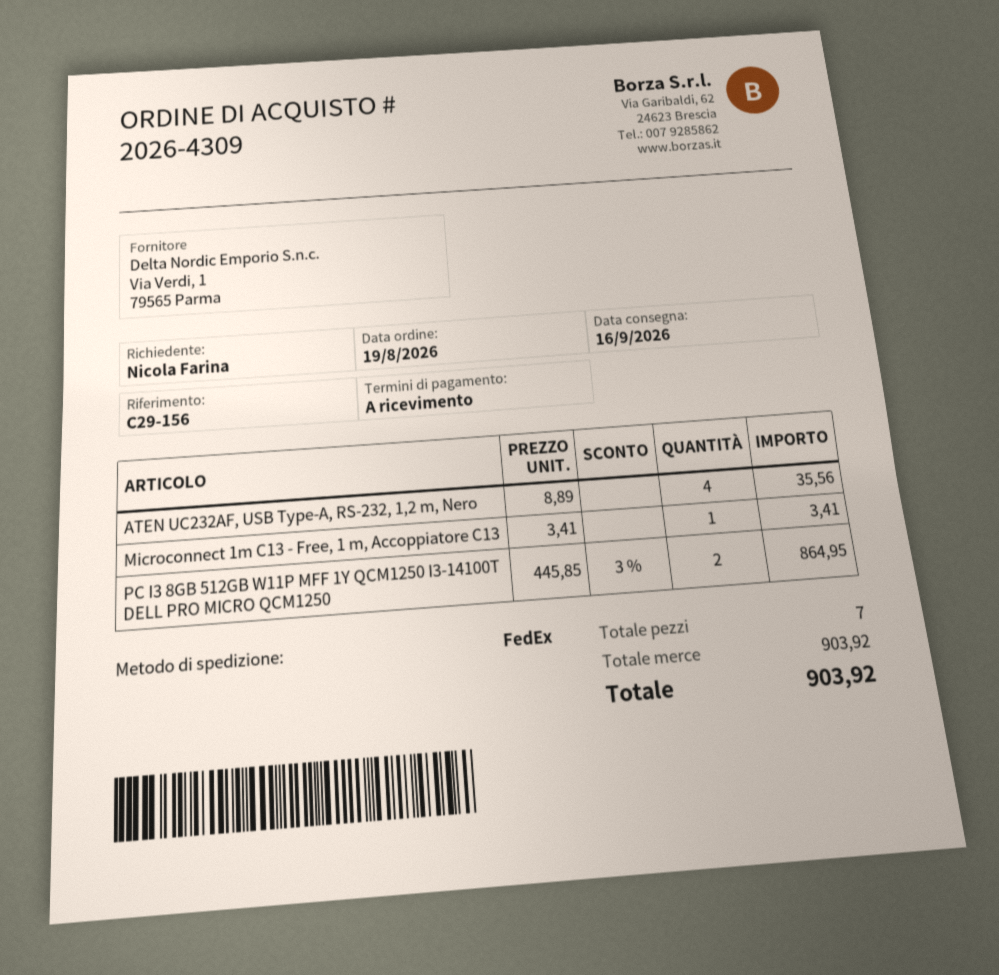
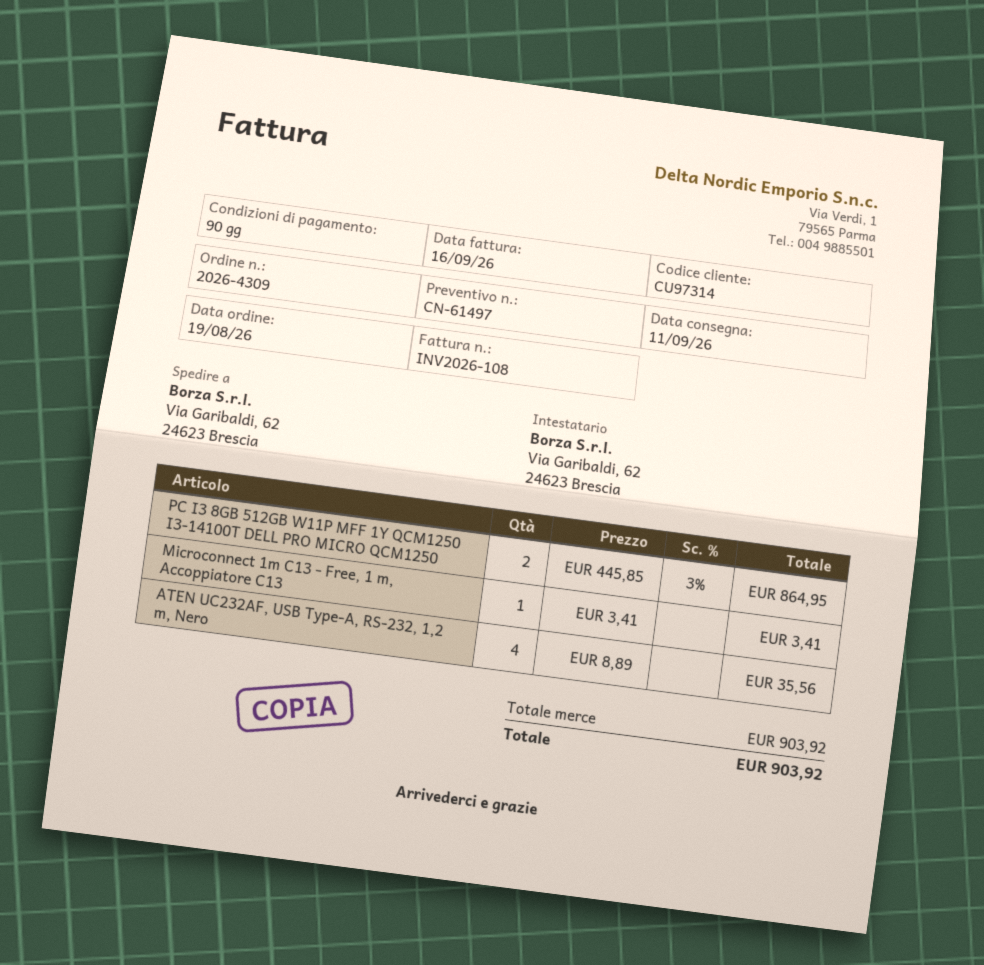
delivery date: 2026-09-16 -> 2026-09-11
payment terms: on receipt -> 90 days

